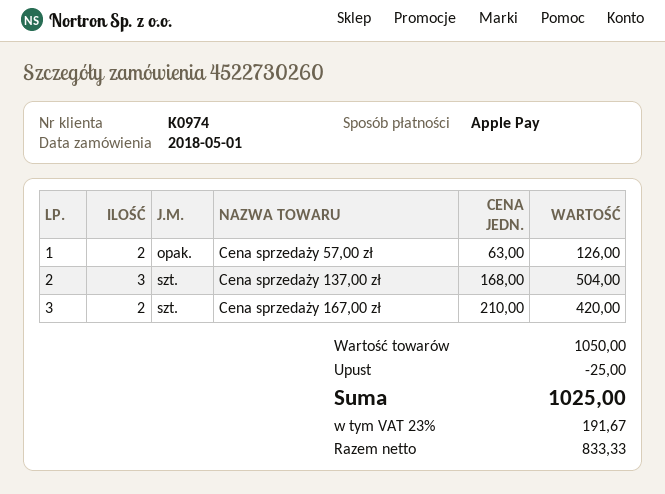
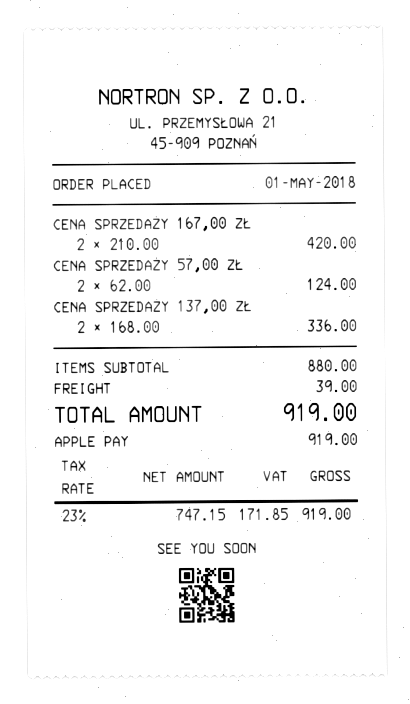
Cena sprzedaży 57,00 zł: 2 x 63.00 = 126.00 -> 2 x 62.00 = 124.00
Cena sprzedaży 137,00 zł: 3 x 168.00 = 504.00 -> 2 x 168.00 = 336.00
subtotal: 1050.00 -> 880.00
discount: 25.00 -> none
shipping: none -> 39.00
net: 833.33 -> 747.15
tax: 23% = 191.67 -> 23% = 171.85
total: 1025.00 -> 919.00

